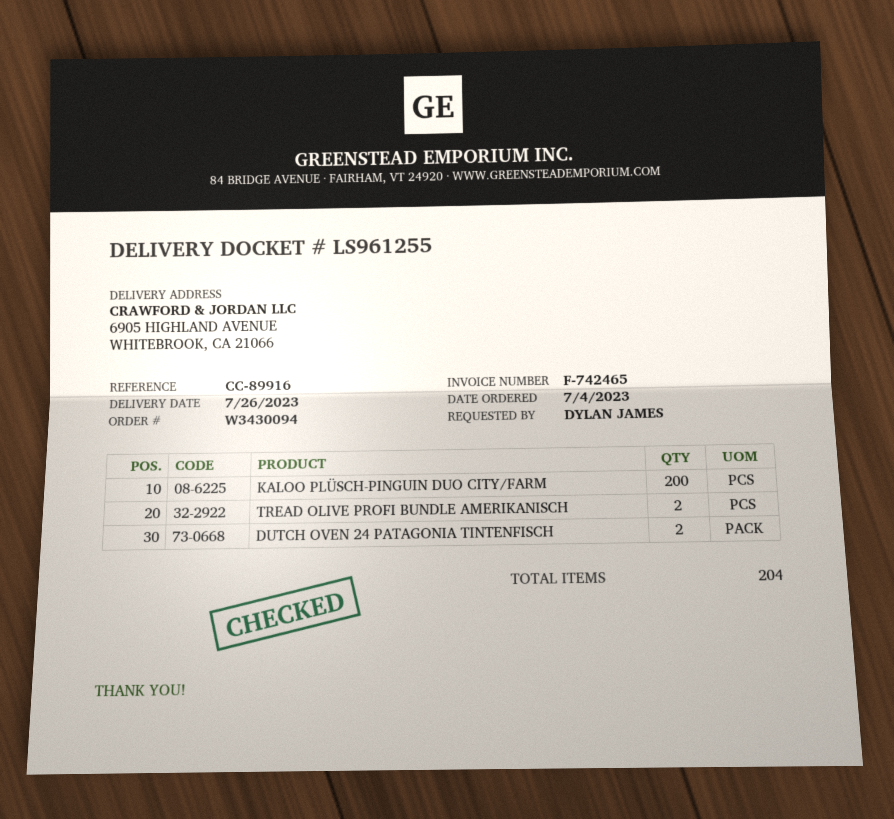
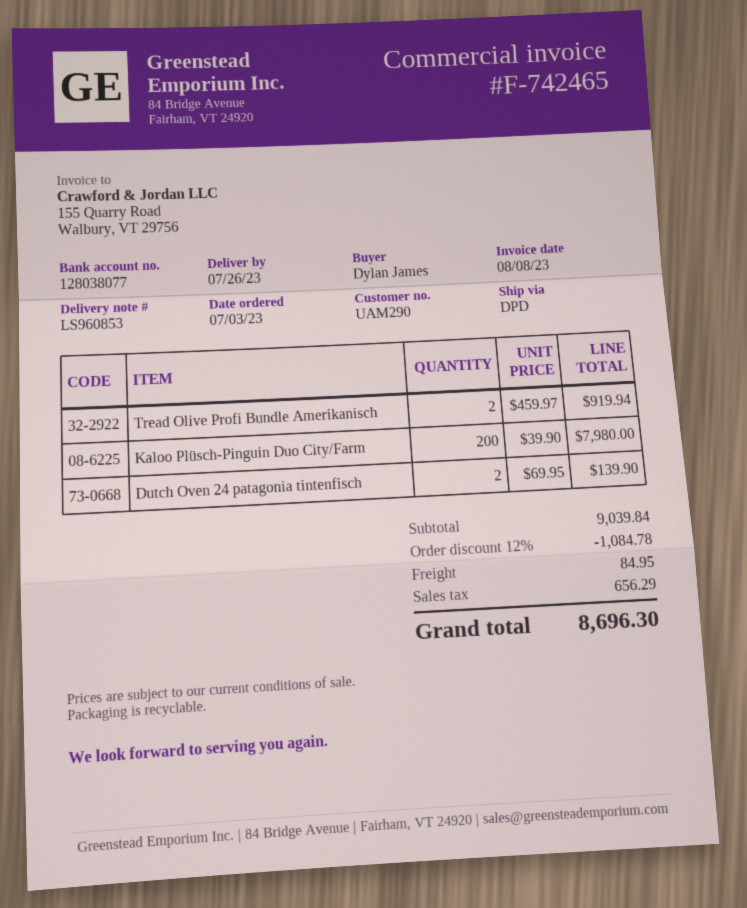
order date: 2023-07-04 -> 2023-07-03
delivery note number: LS961255 -> LS960853

